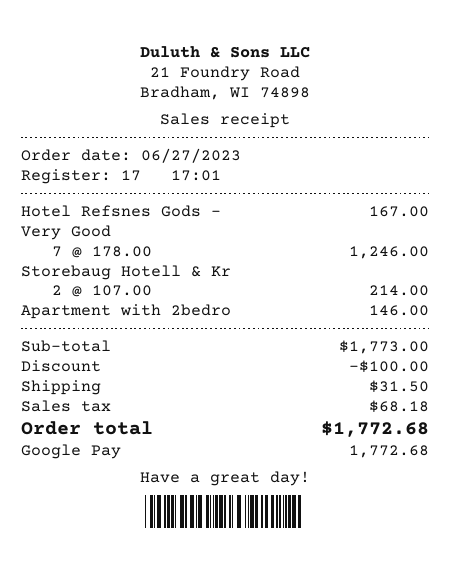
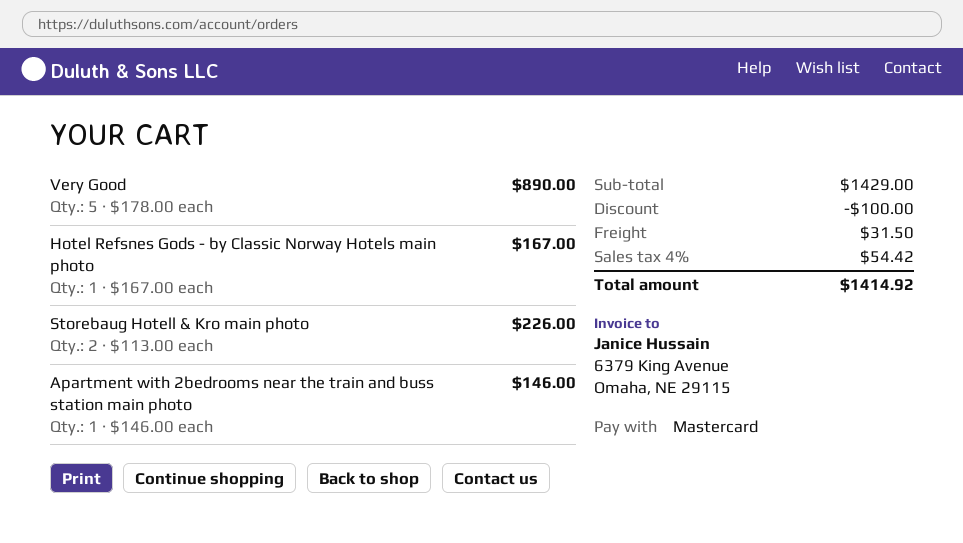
payment method: Google Pay -> Mastercard
Very Good: 7 x 178.00 = 1246.00 -> 5 x 178.00 = 890.00
Storebaug Hotell & Kr: 2 x 107.00 = 214.00 -> 2 x 113.00 = 226.00
subtotal: 1773.00 -> 1429.00
tax: 68.18 -> 54.42
total: 1772.68 -> 1414.92

